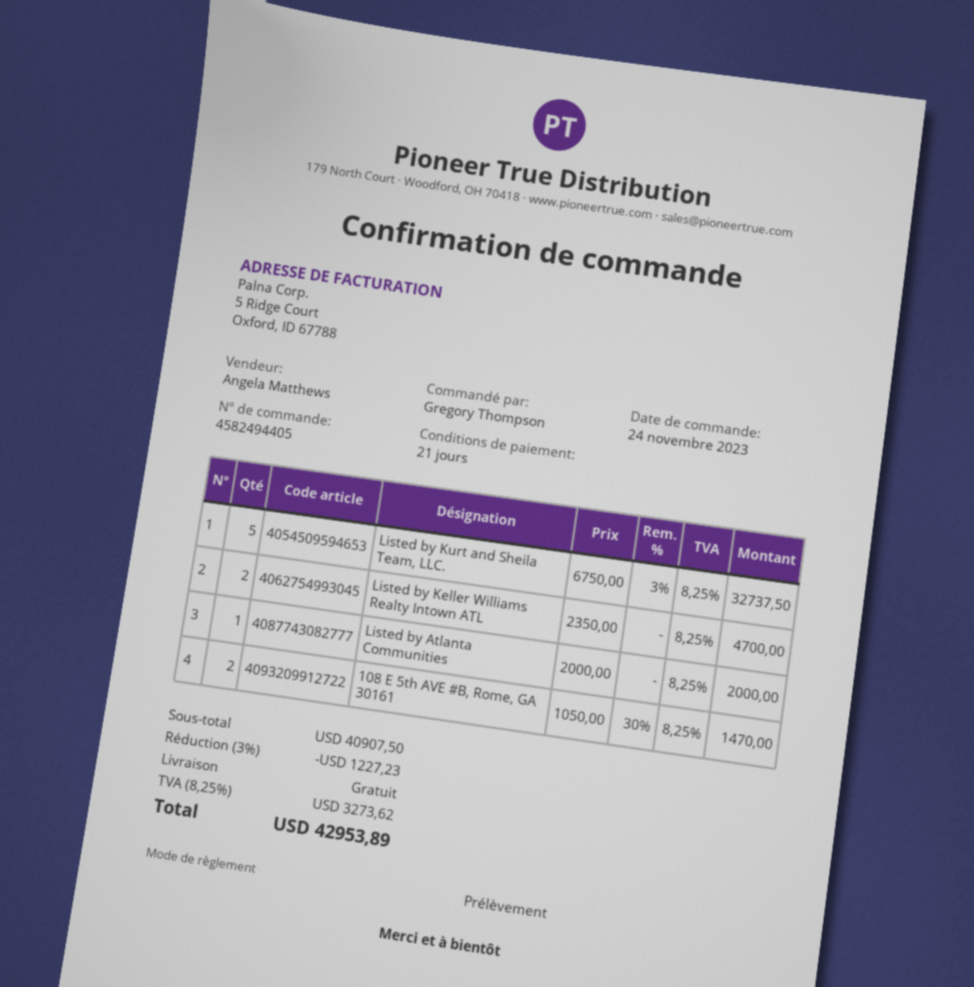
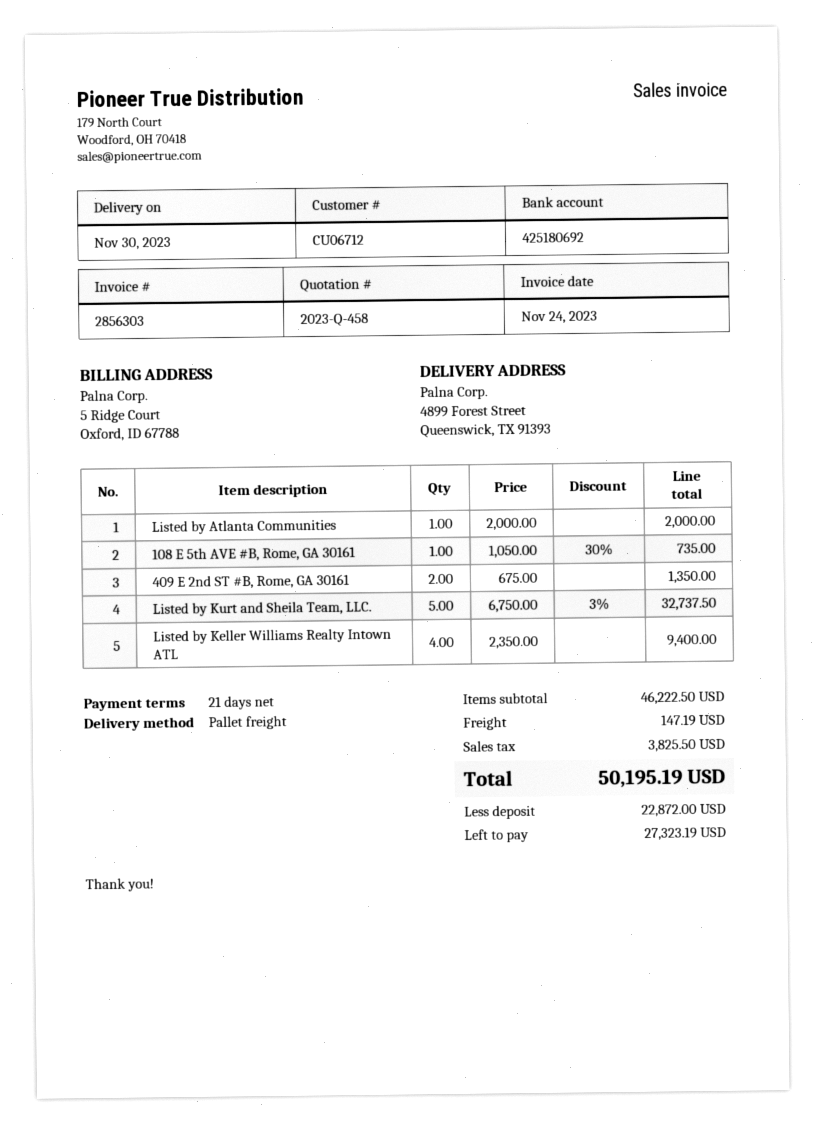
Listed by Keller Williams Realty Intown ATL: 2 x 2350.00 = 4700.00 -> 4 x 2350.00 = 9400.00
108 E 5th AVE #B, Rome, GA 30161: 2 x 1050.00 - 30% = 1470.00 -> 1 x 1050.00 - 30% = 735.00
409 E 2nd ST #B, Rome, GA 30161: none -> 2 x 675.00 = 1350.00
subtotal: 40907.50 -> 46222.50
discount: 3% = 1227.23 -> none
shipping: 0.00 -> 147.19
tax: 3273.62 -> 3825.50
total: 42953.89 -> 50195.19

